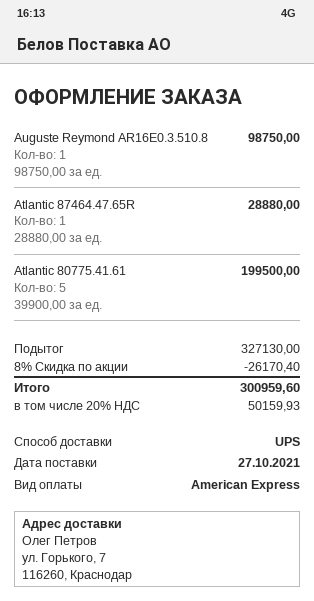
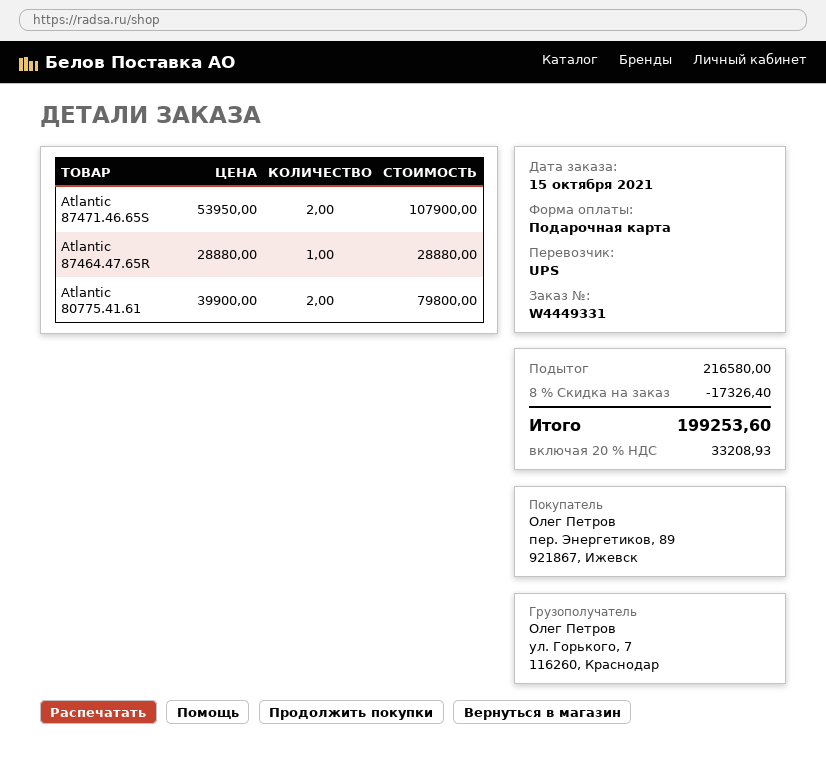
payment method: American Express -> gift card
Auguste Reymond AR16E0.3.510.8: 1 x 98750.00 = 98750.00 -> none
Atlantic 80775.41.61: 5 x 39900.00 = 199500.00 -> 2 x 39900.00 = 79800.00
Atlantic 87471.46.65S: none -> 2 x 53950.00 = 107900.00
subtotal: 327130.00 -> 216580.00
discount: 8% = 26170.40 -> 8% = 17326.40
tax: 20% = 50159.93 -> 20% = 33208.93
total: 300959.60 -> 199253.60

